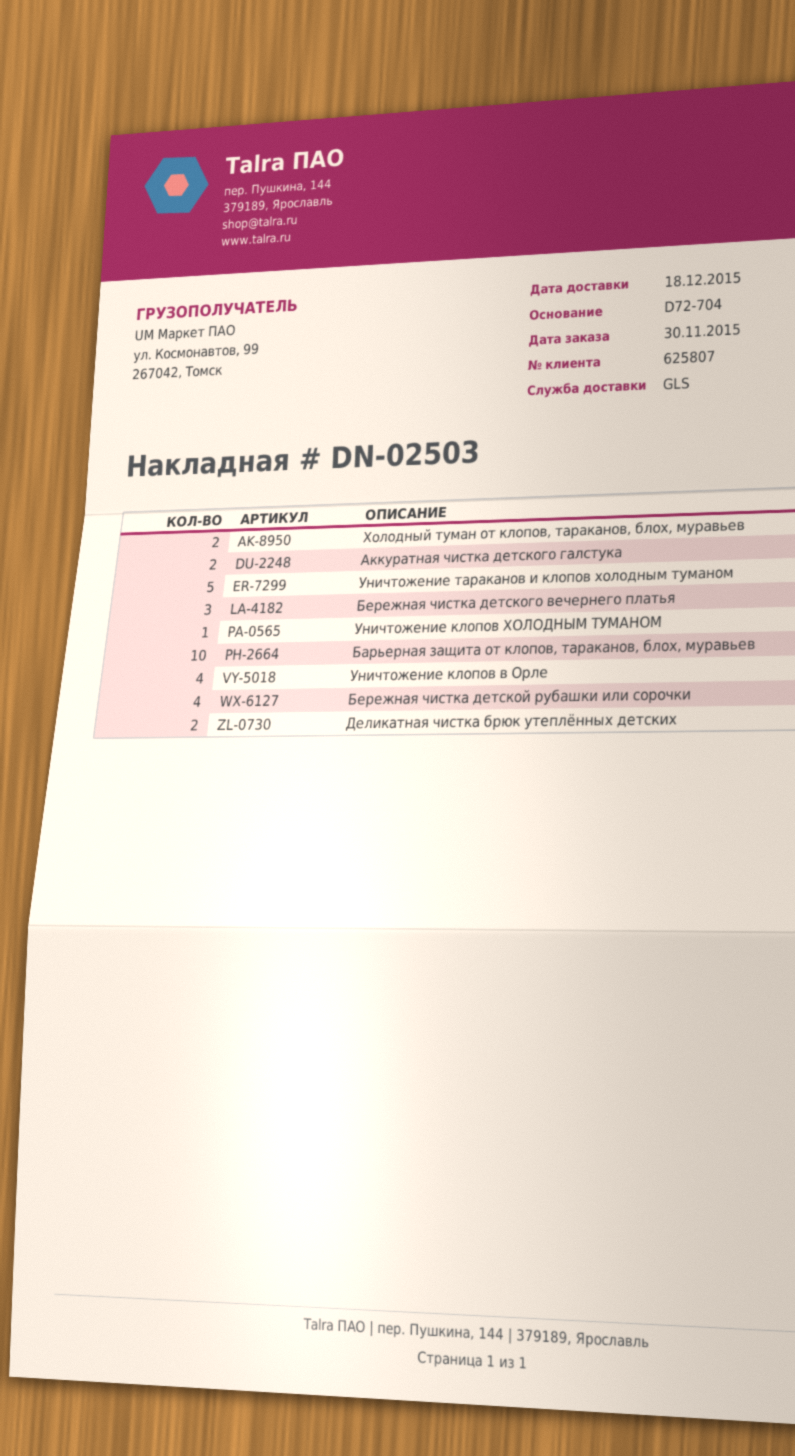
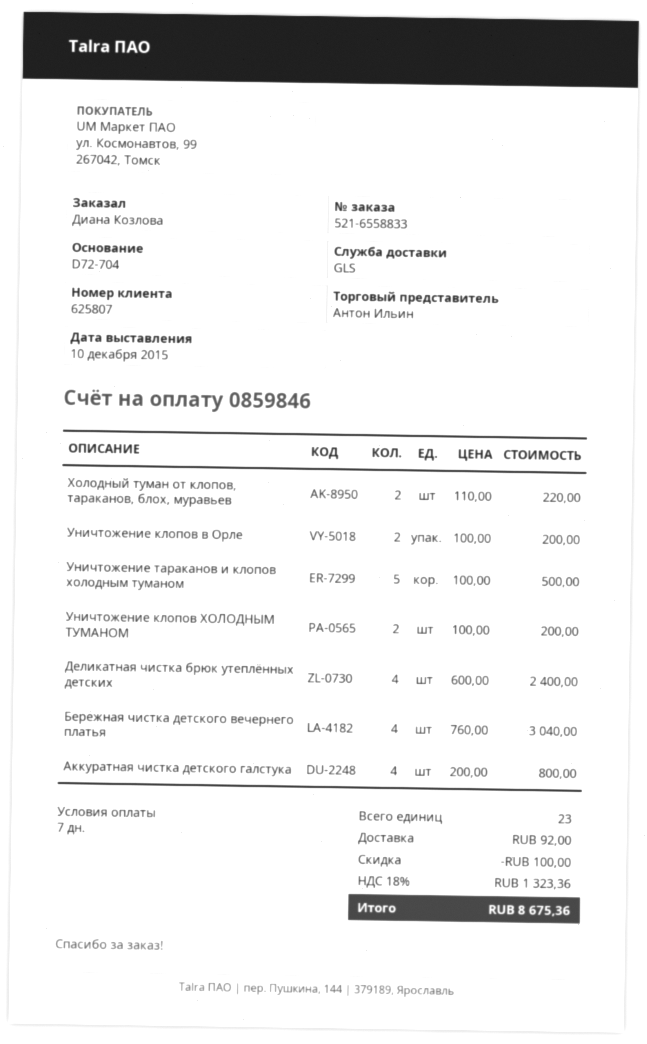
Аккуратная чистка детского галстука: 2 -> 4
Бережная чистка детского вечернего платья: 3 -> 4
Уничтожение клопов ХОЛОДНЫМ ТУМАНОМ: 1 -> 2
Барьерная защита от клопов, тараканов, блох, муравьев: 10 -> none
Уничтожение клопов в Орле: 4 -> 2
Бережная чистка детской рубашки или сорочки: 4 -> none
Деликатная чистка брюк утеплённых детских: 2 -> 4

